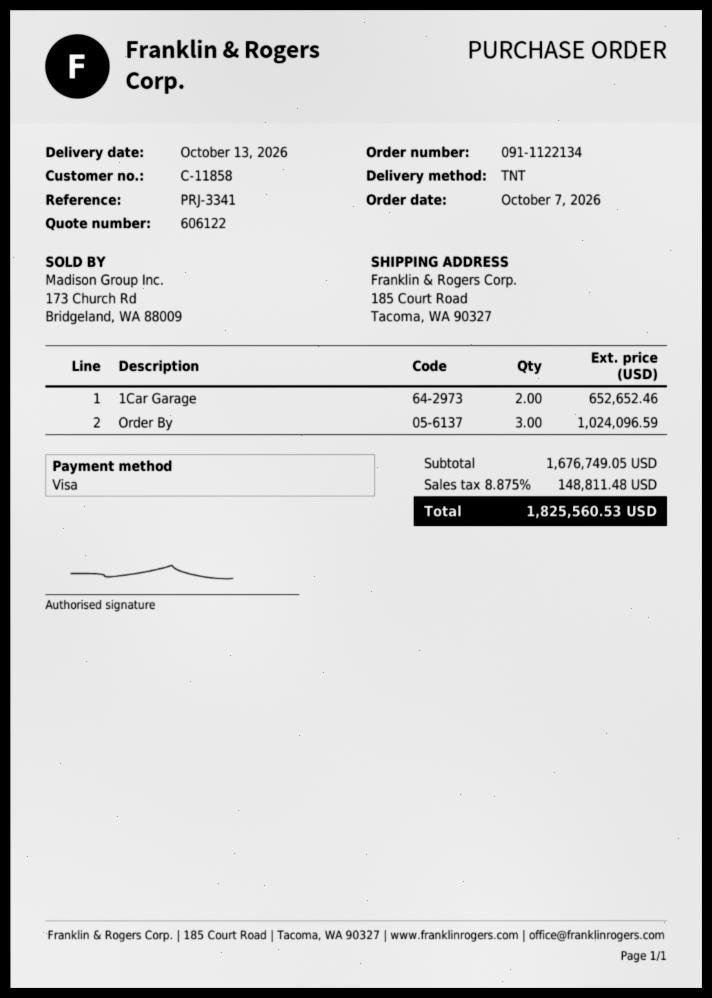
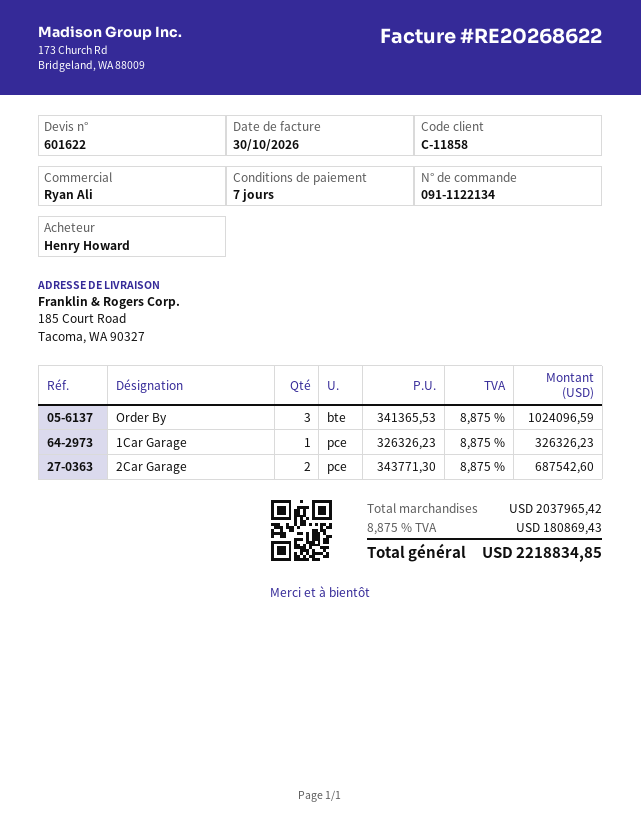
quote number: 606122 -> 601622
1Car Garage: 2 for 652652.46 -> 1 for 326326.23
2Car Garage: none -> 2 for 687542.60
subtotal: 1676749.05 -> 2037965.42
tax: 8.875% = 148811.48 -> 8.875% = 180869.43
total: 1825560.53 -> 2218834.85

